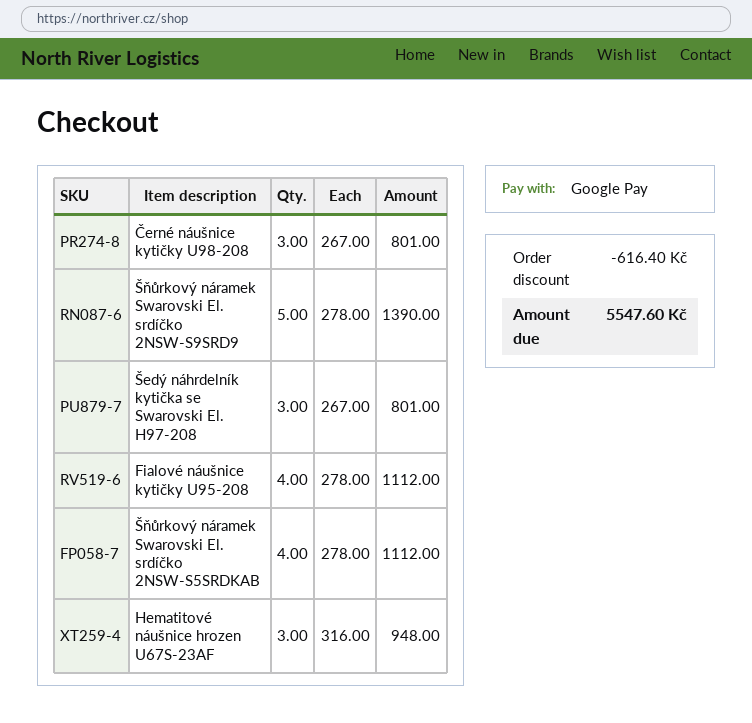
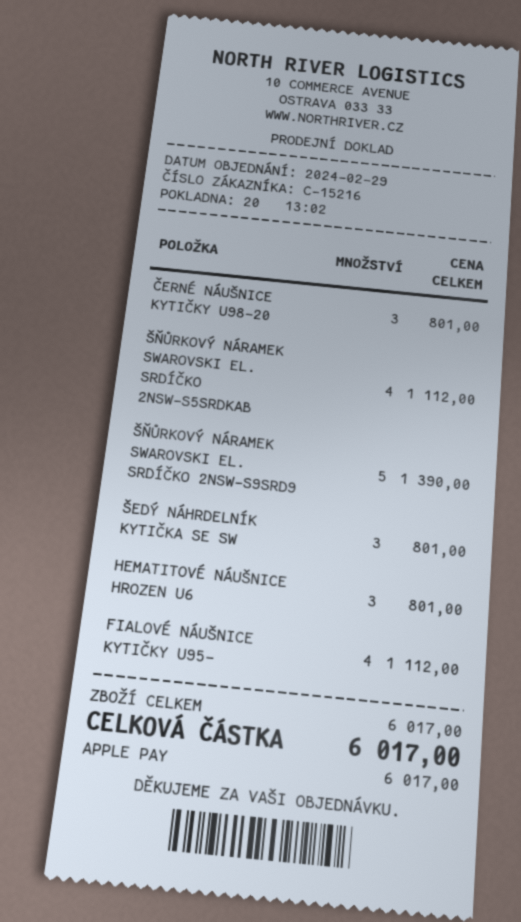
payment method: Google Pay -> Apple Pay
Hematitové náušnice hrozen U67S-23AF: 3 for 948.00 -> 3 for 801.00
discount: 616.40 -> none
total: 5547.60 -> 6017.00

